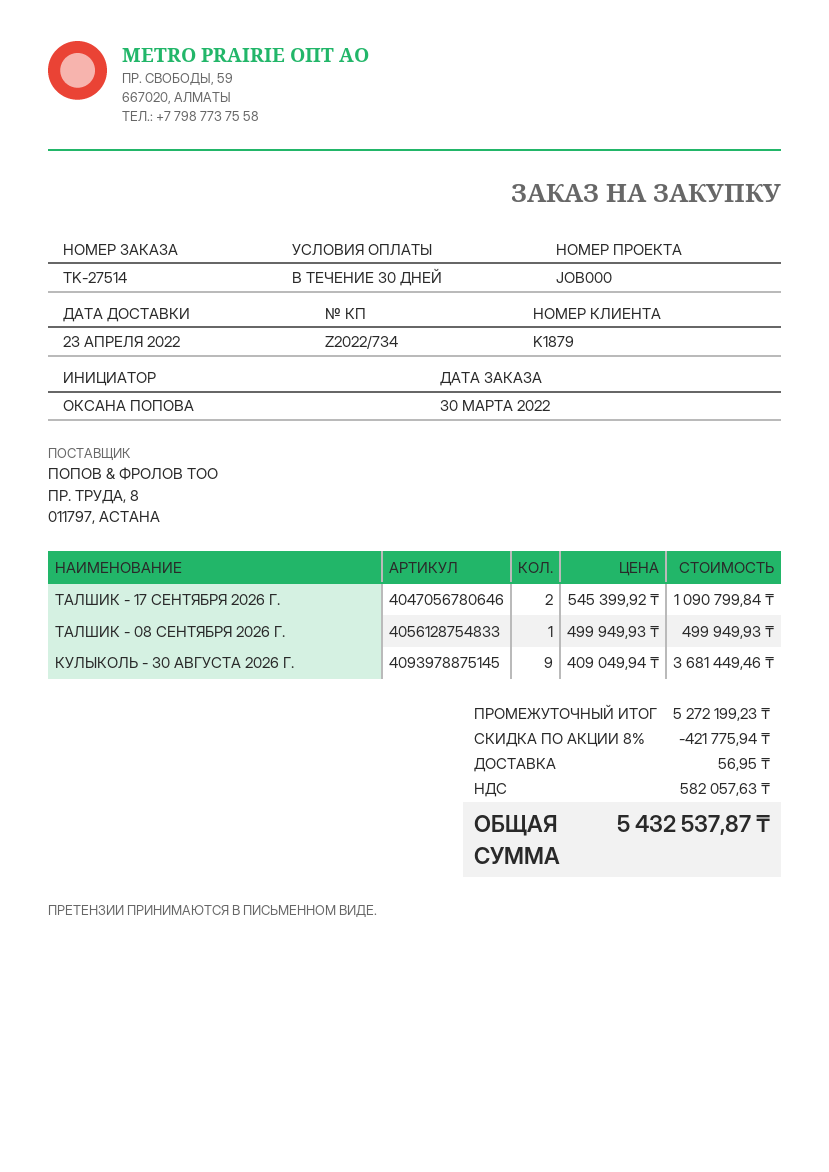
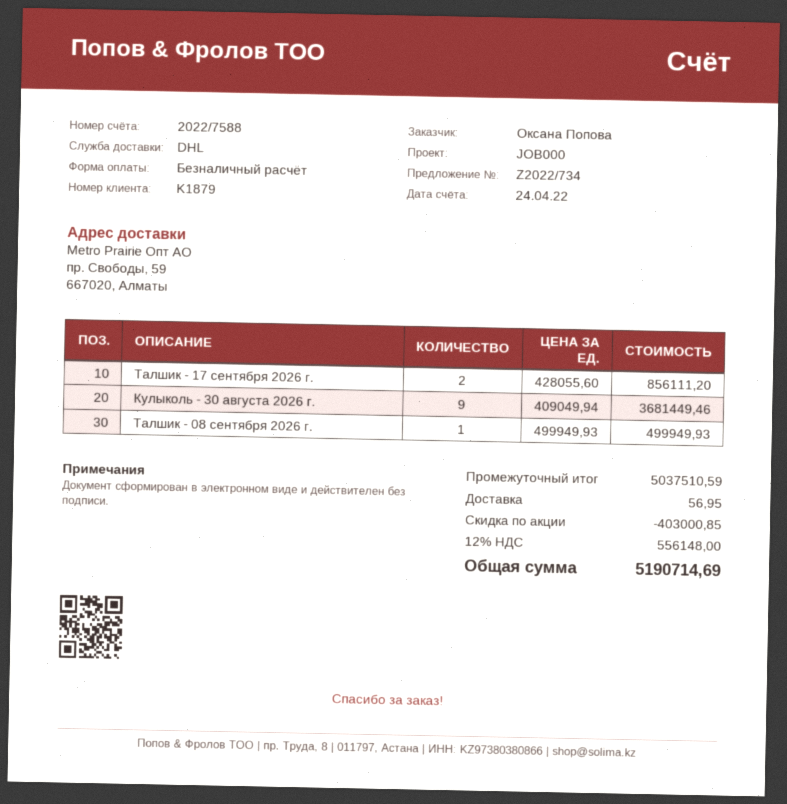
ТАЛШИК - 17 СЕНТЯБРЯ 2026 Г.: 2 x 545399.92 = 1090799.84 -> 2 x 428055.60 = 856111.20
subtotal: 5272199.23 -> 5037510.59
discount: 421775.94 -> 403000.85
tax: 582057.63 -> 556148.00
total: 5432537.87 -> 5190714.69

